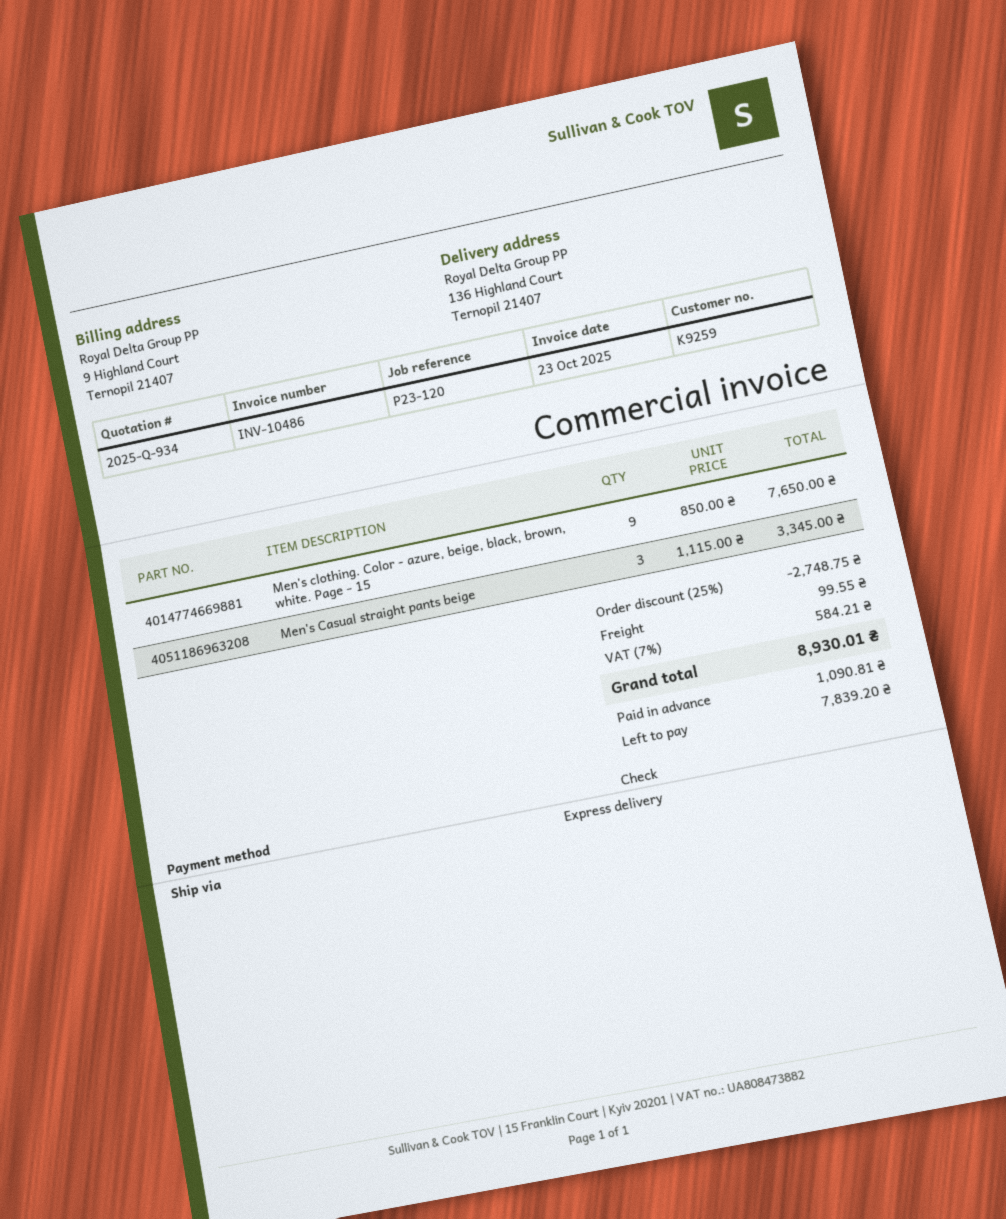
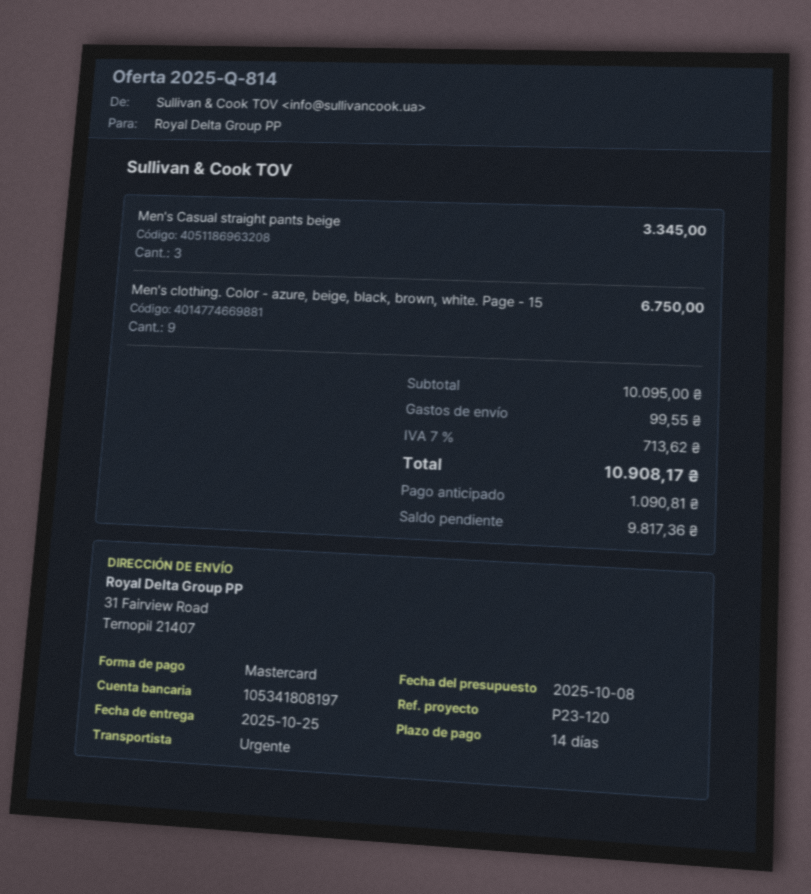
quote number: 2025-Q-934 -> 2025-Q-814
payment method: cheque -> Mastercard
ship to: 136 Highland Court, Ternopil 21407 -> 31 Fairview Road, Ternopil 21407
Men's clothing. Color - azure, beige, black, brown, white. Page - 15: 9 for 7650.00 -> 9 for 6750.00
discount: 25% = 2748.75 -> none
tax: 7% = 584.21 -> 7% = 713.62
total: 8930.01 -> 10908.17
balance: 7839.20 -> 9817.36

